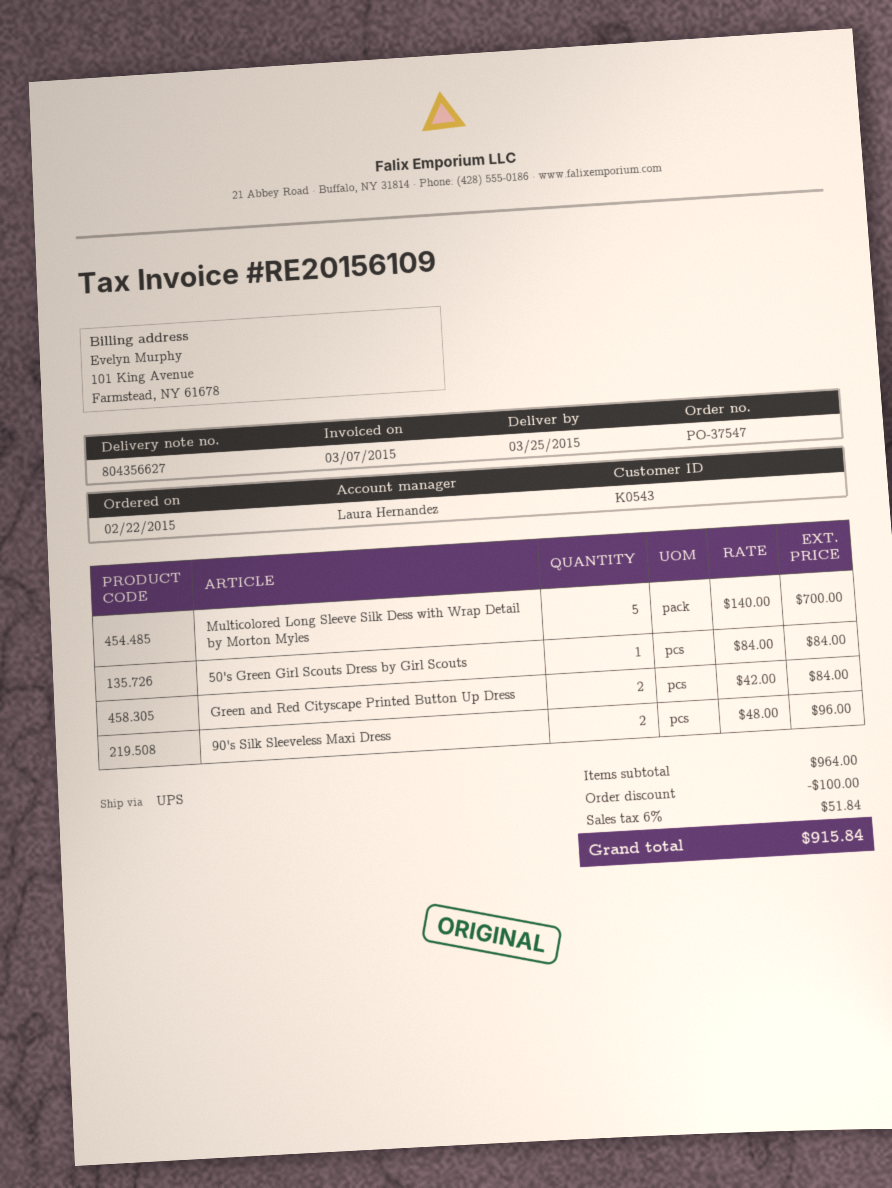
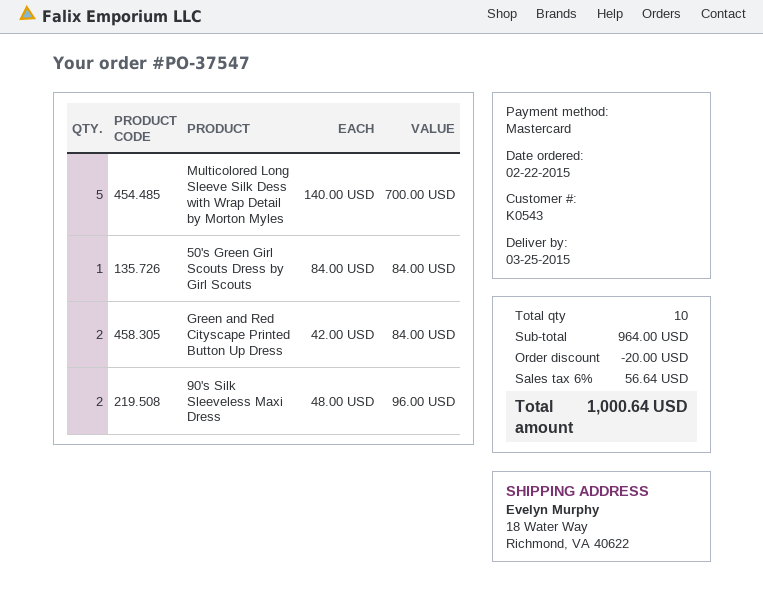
discount: 100.00 -> 20.00
tax: 6% = 51.84 -> 6% = 56.64
total: 915.84 -> 1000.64

